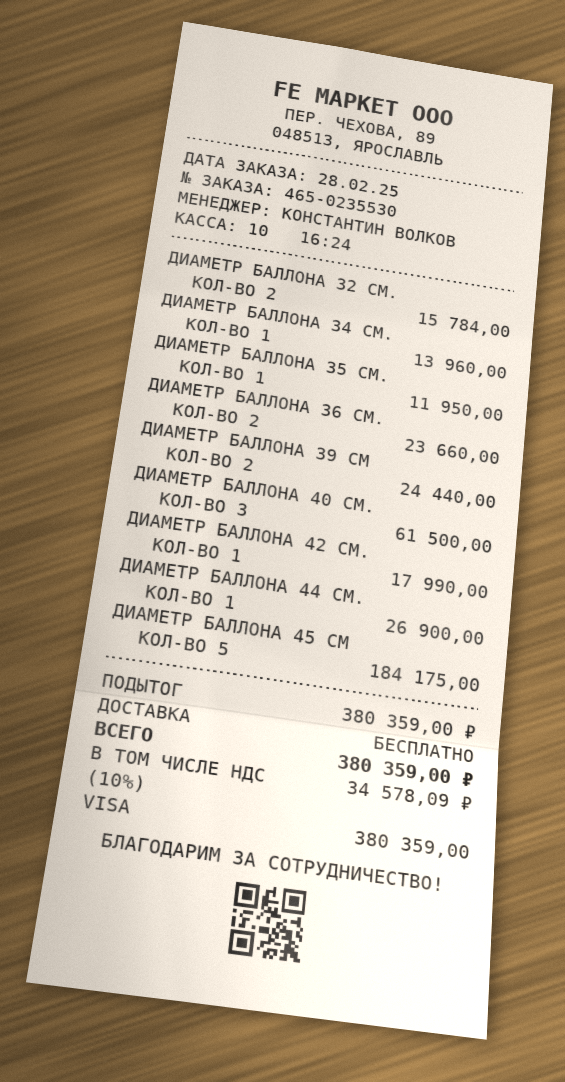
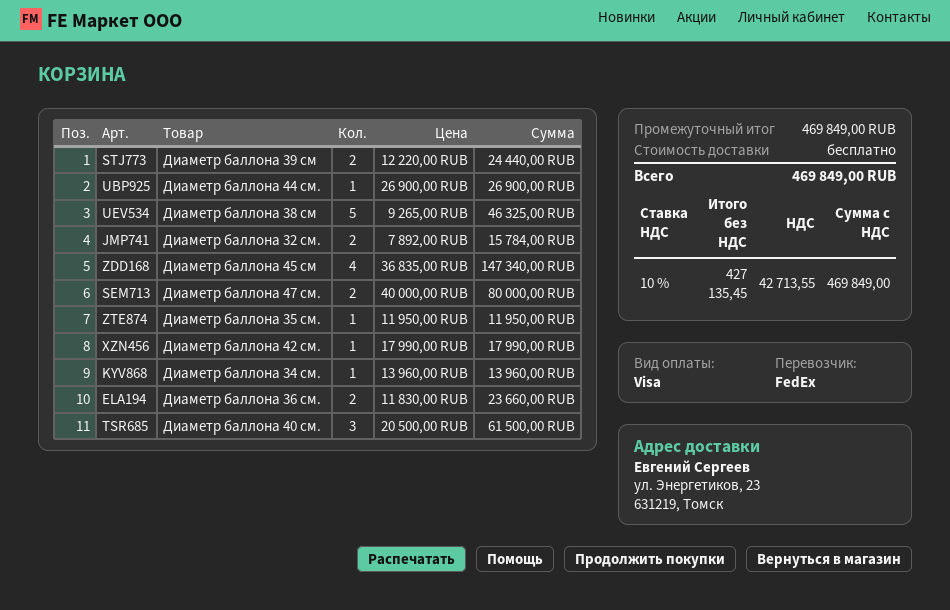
ДИАМЕТР БАЛЛОНА 45 СМ: 5 for 184175.00 -> 4 for 147340.00
Диаметр баллона 38 см: none -> 5 for 46325.00
Диаметр баллона 47 см.: none -> 2 for 80000.00
subtotal: 380359.00 -> 469849.00
tax: 10% = 34578.09 -> 10% = 42713.55
total: 380359.00 -> 469849.00

